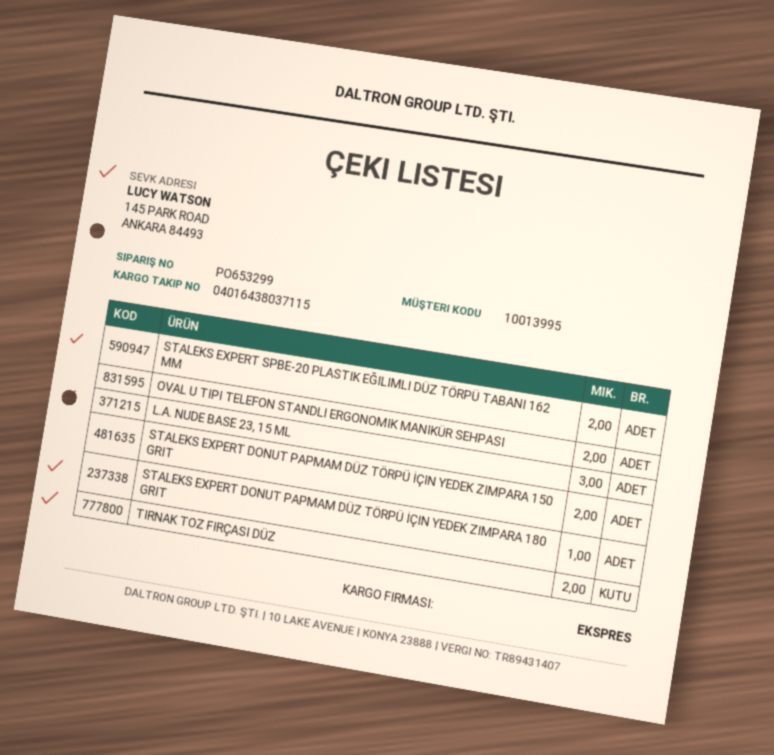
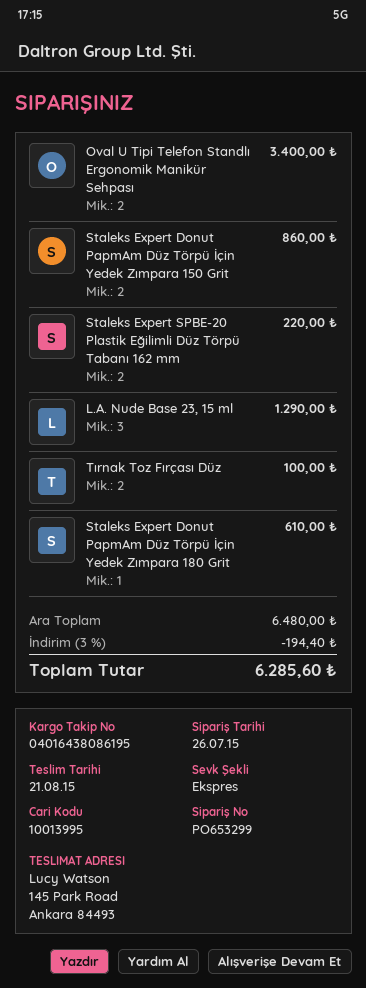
tracking number: 04016438037115 -> 04016438086195

